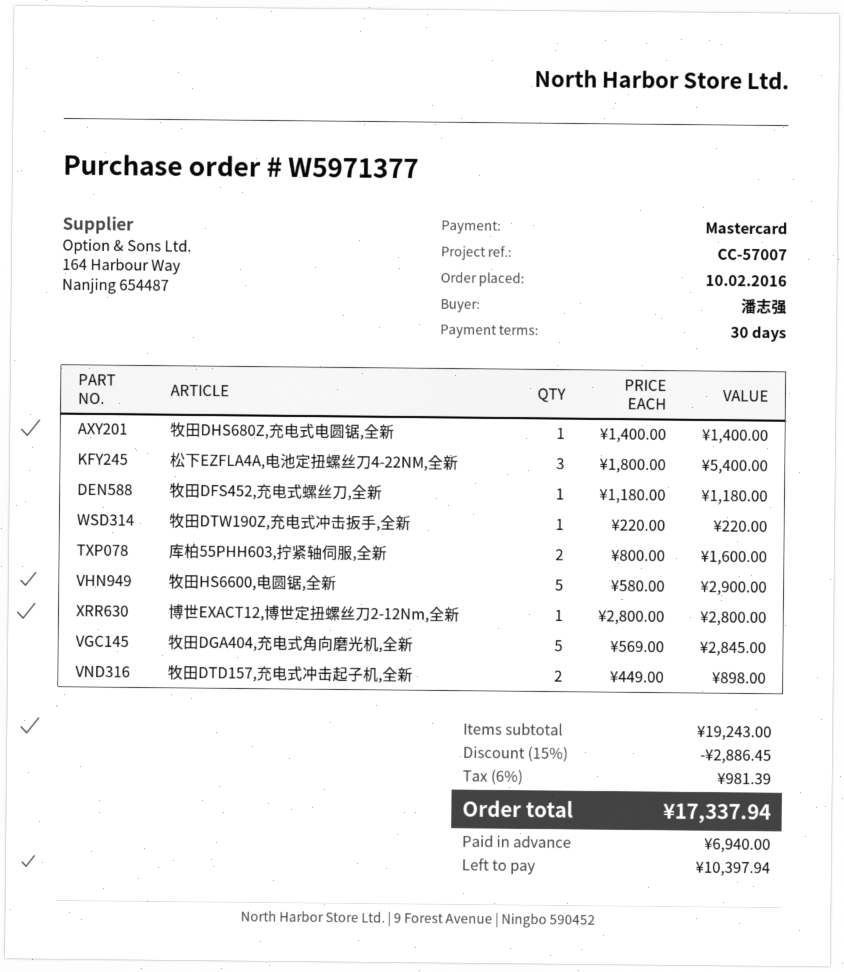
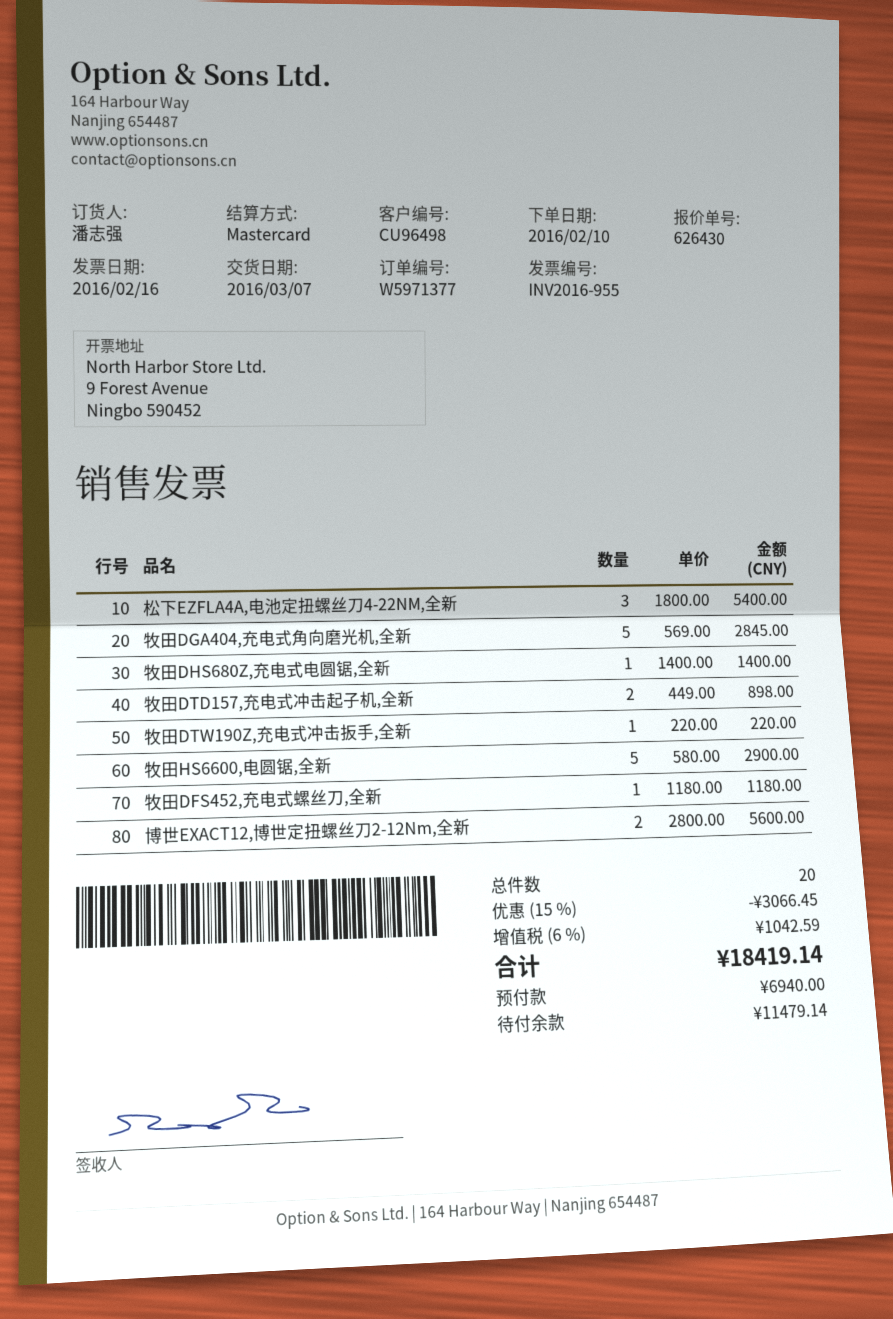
库柏55PHH603,拧紧轴伺服,全新: 2 x 800.00 = 1600.00 -> none
博世EXACT12,博世定扭螺丝刀2-12Nm,全新: 1 x 2800.00 = 2800.00 -> 2 x 2800.00 = 5600.00
discount: 15% = 2886.45 -> 15% = 3066.45
tax: 6% = 981.39 -> 6% = 1042.59
total: 17337.94 -> 18419.14
balance: 10397.94 -> 11479.14

